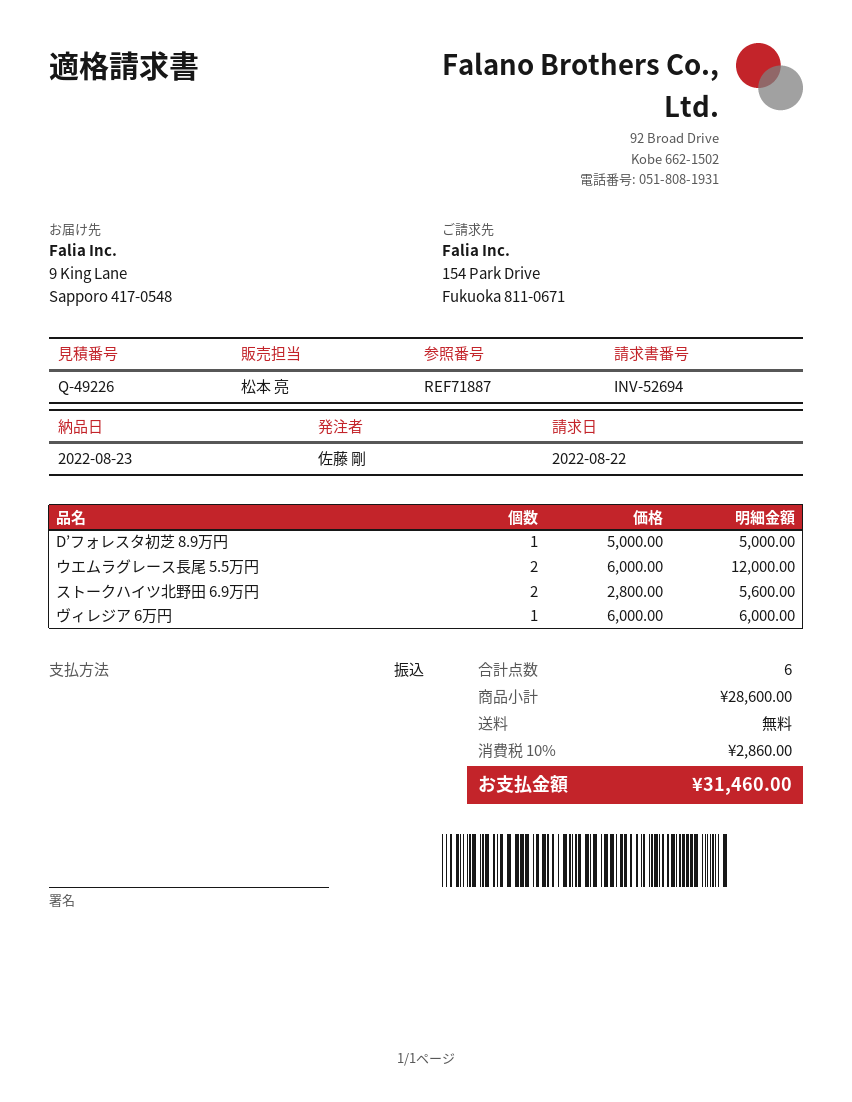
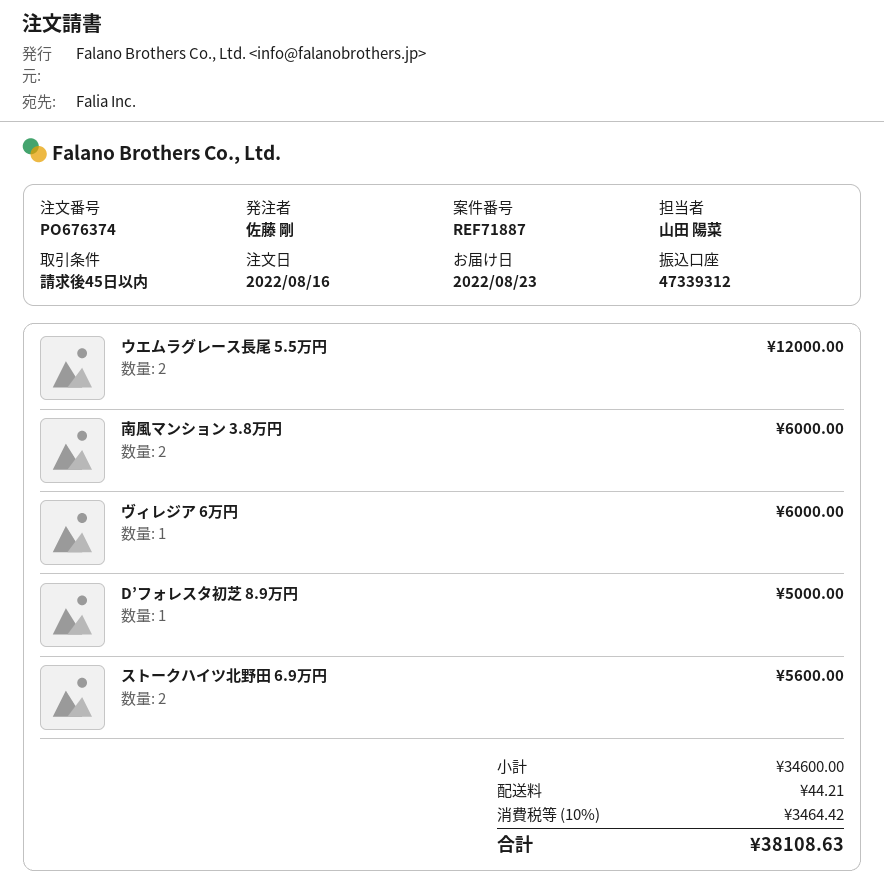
sales rep: 松本 亮 -> 山田 陽菜
南風マンション 3.8万円: none -> 2 for 6000.00
subtotal: 28600.00 -> 34600.00
shipping: 0.00 -> 44.21
tax: 10% = 2860.00 -> 10% = 3464.42
total: 31460.00 -> 38108.63

